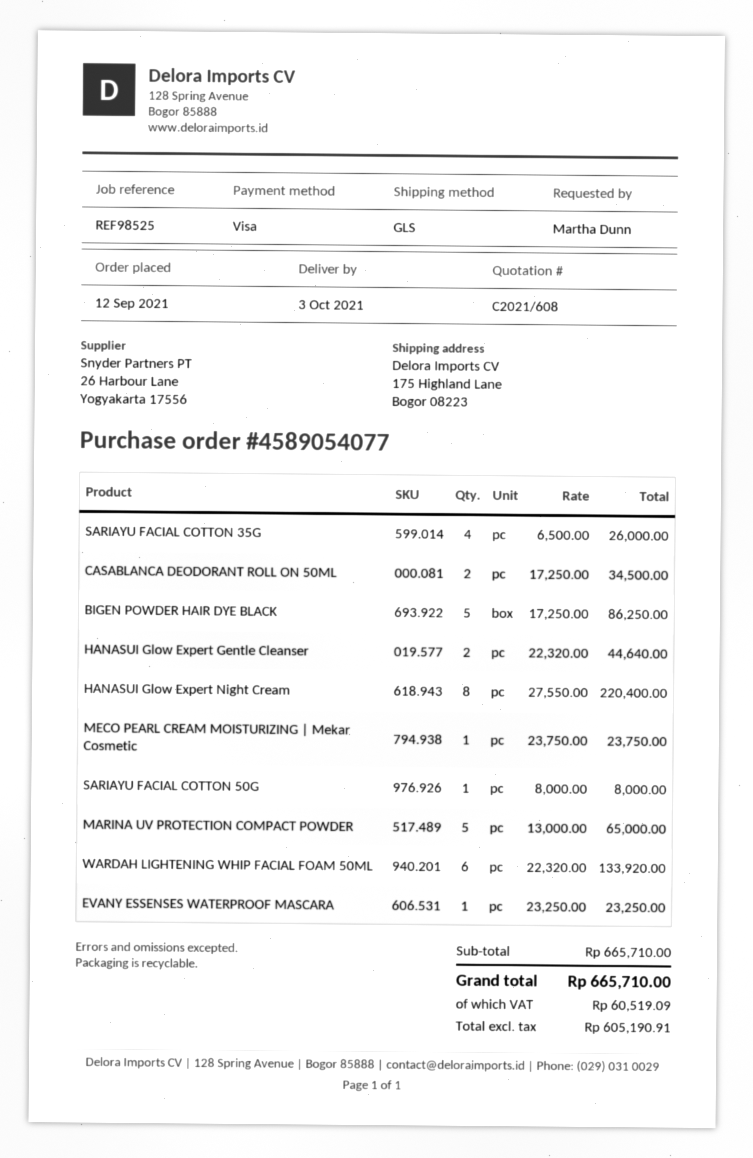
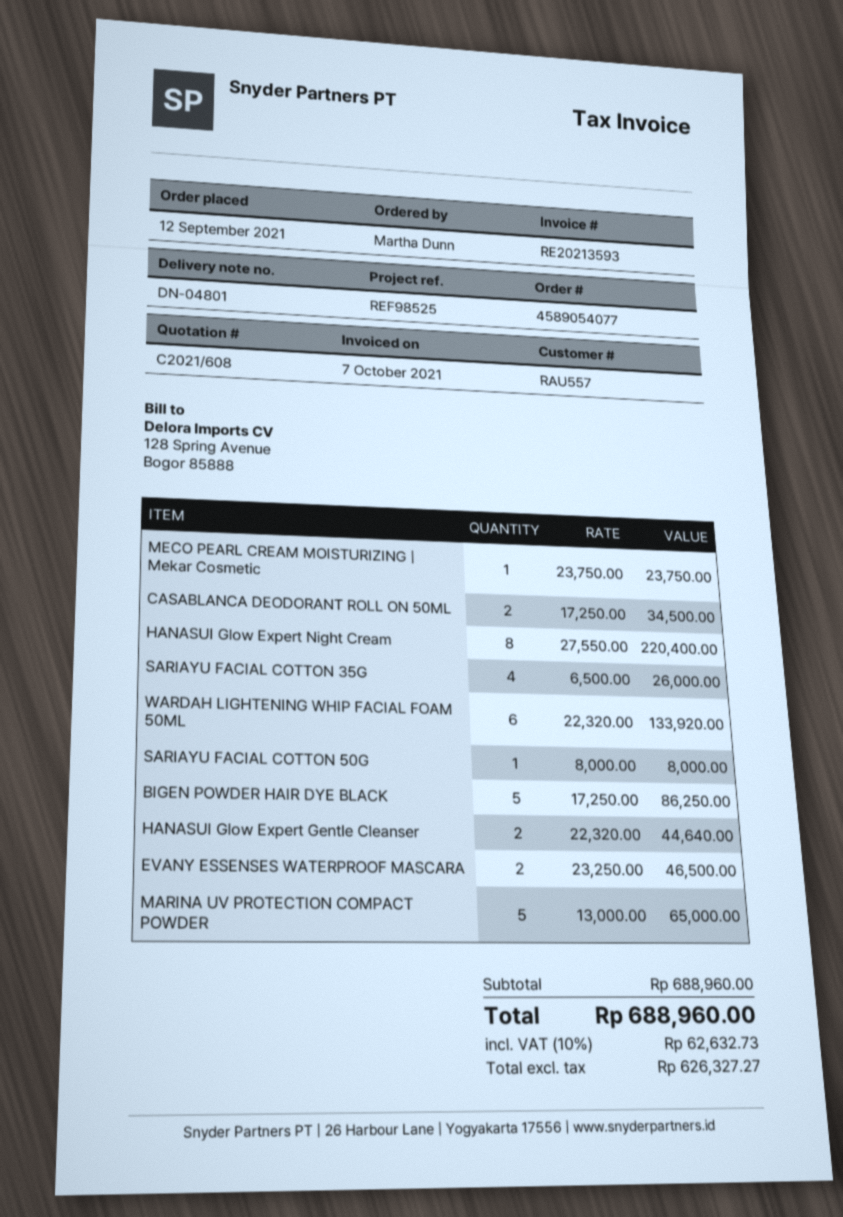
EVANY ESSENSES WATERPROOF MASCARA: 1 x 23250.00 = 23250.00 -> 2 x 23250.00 = 46500.00
subtotal: 665710.00 -> 688960.00
net: 605190.91 -> 626327.27
tax: 60519.09 -> 62632.73
total: 665710.00 -> 688960.00

